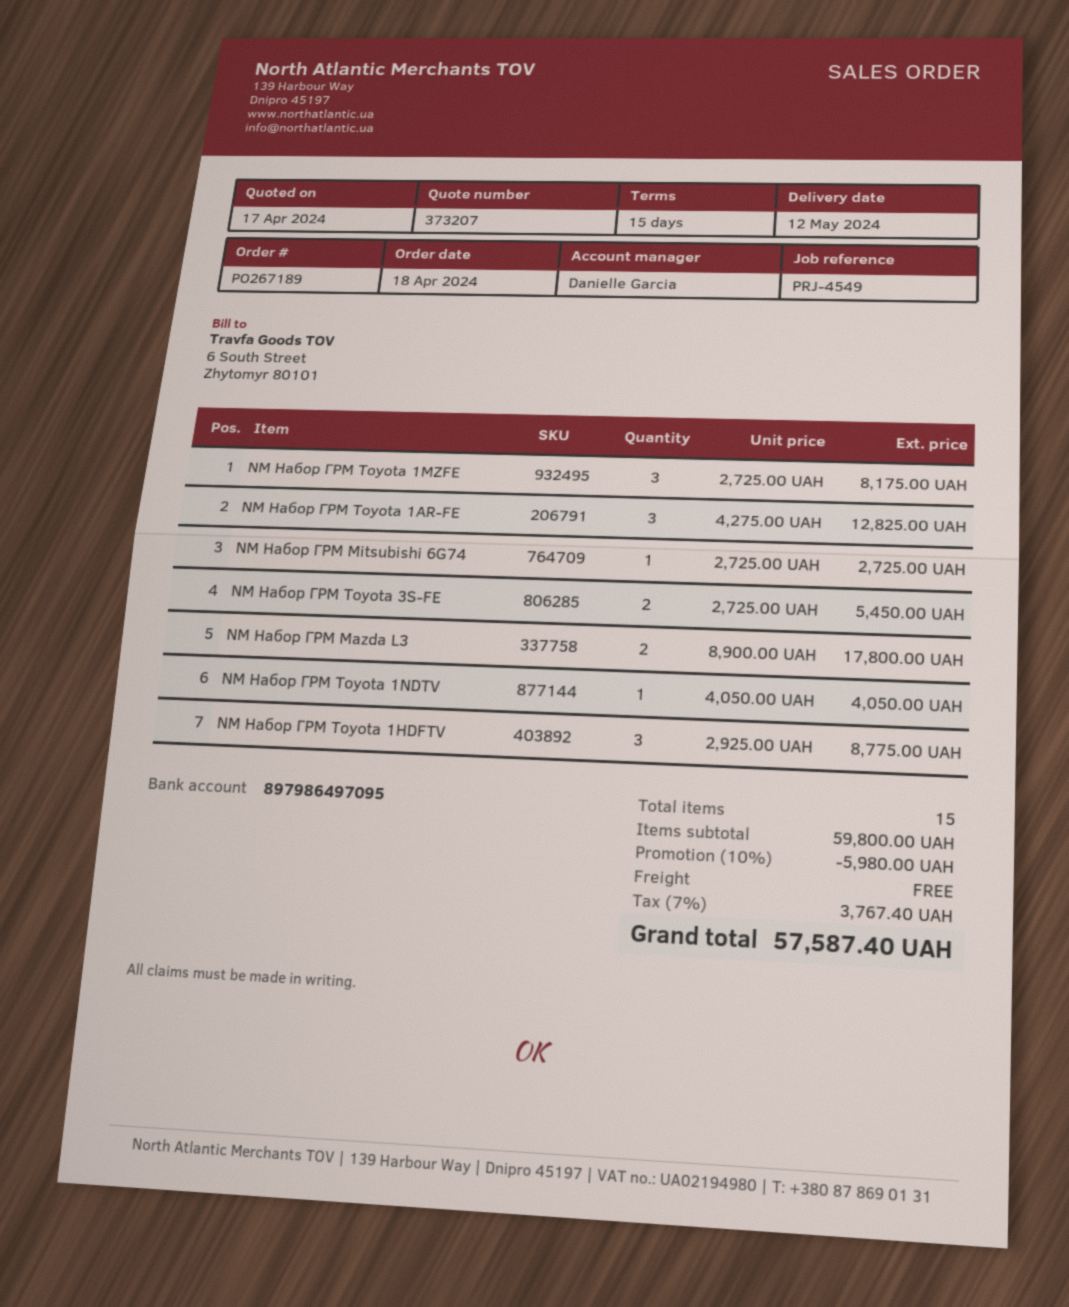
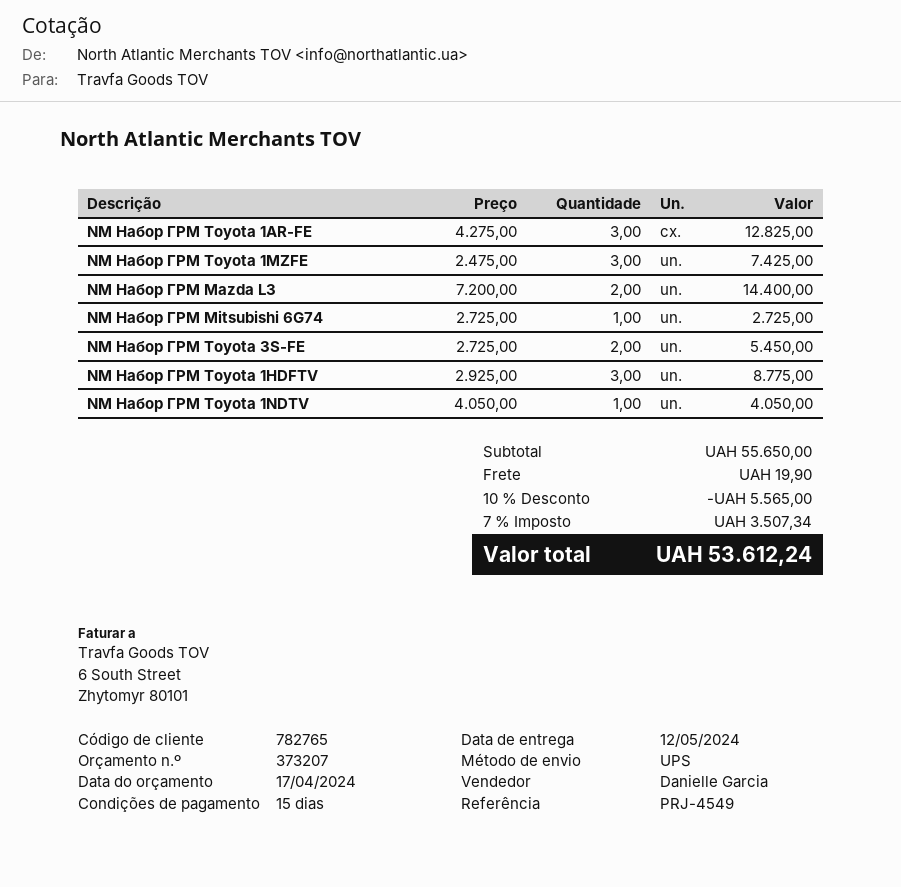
NM Набор ГРМ Toyota 1MZFE: 3 x 2725.00 = 8175.00 -> 3 x 2475.00 = 7425.00
NM Набор ГРМ Mazda L3: 2 x 8900.00 = 17800.00 -> 2 x 7200.00 = 14400.00
subtotal: 59800.00 -> 55650.00
discount: 10% = 5980.00 -> 10% = 5565.00
shipping: 0.00 -> 19.90
tax: 7% = 3767.40 -> 7% = 3507.34
total: 57587.40 -> 53612.24

